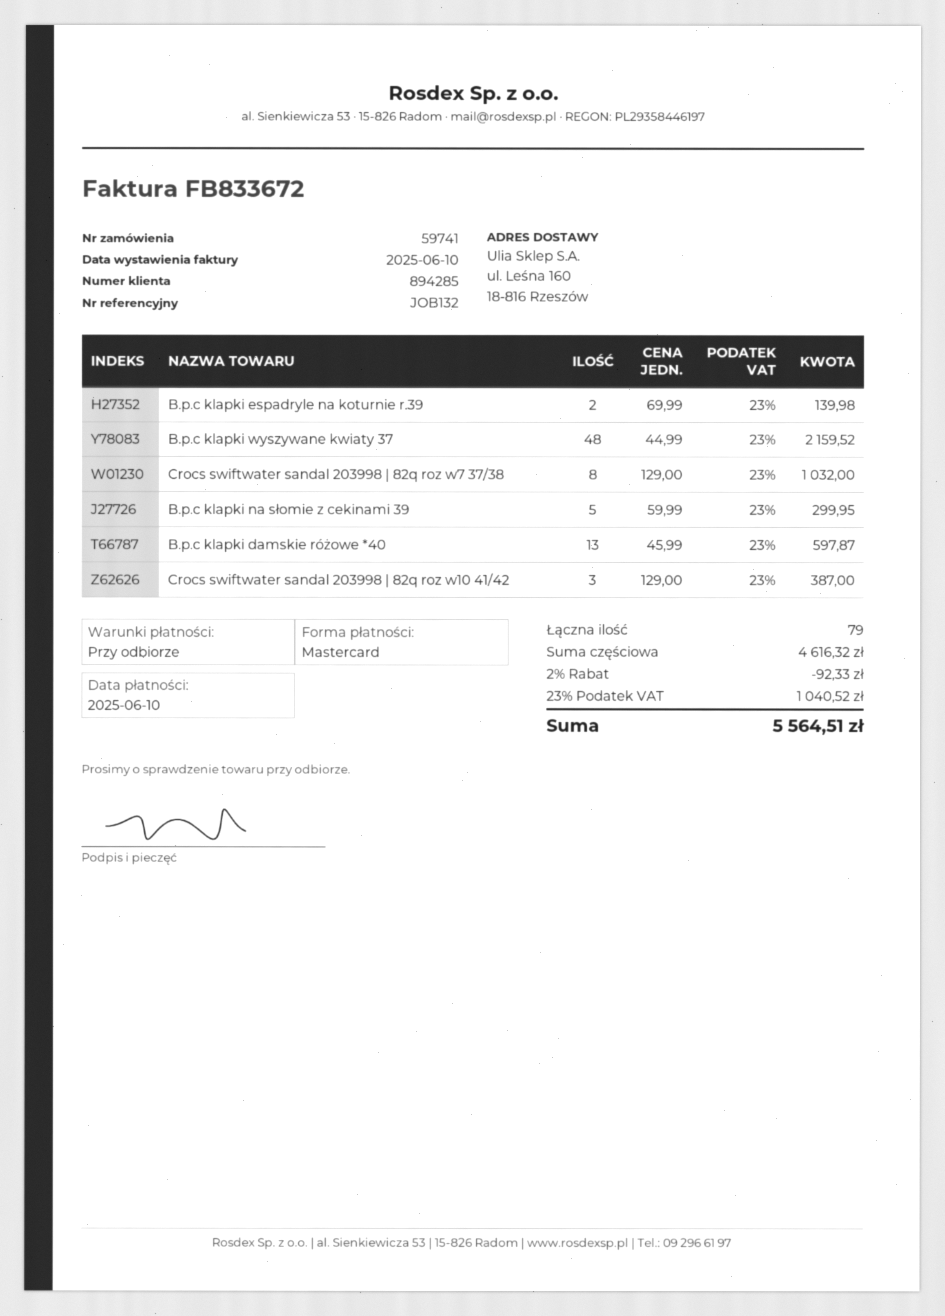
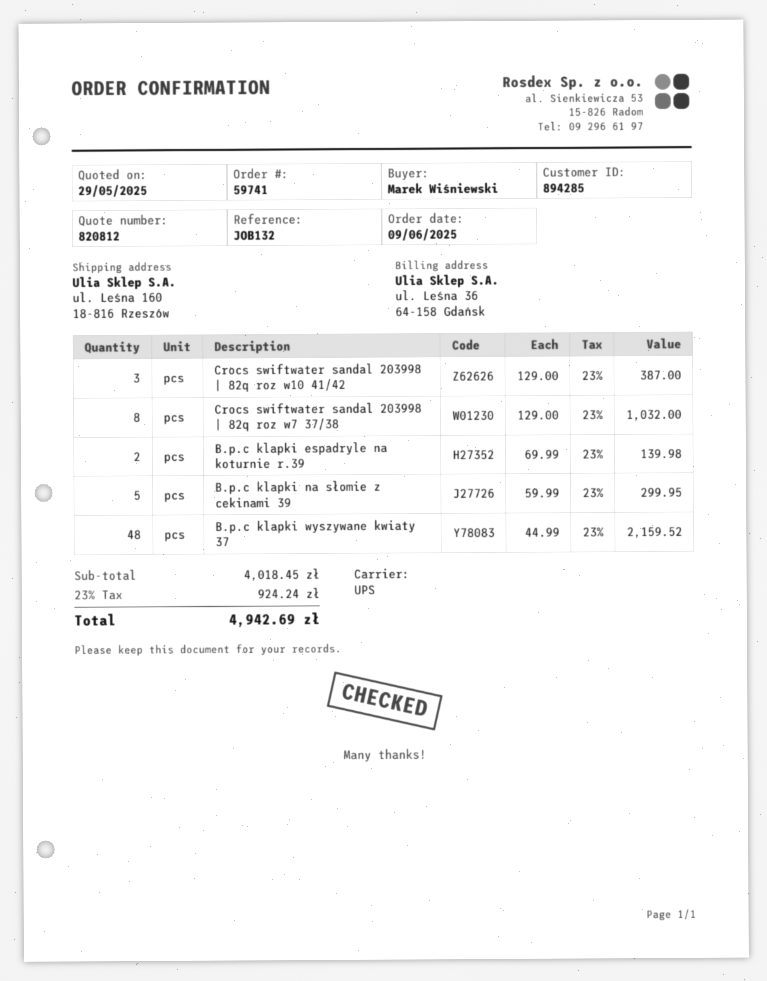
B.p.c klapki damskie różowe *40: 13 x 45.99 = 597.87 -> none
subtotal: 4616.32 -> 4018.45
discount: 2% = 92.33 -> none
tax: 23% = 1040.52 -> 23% = 924.24
total: 5564.51 -> 4942.69

